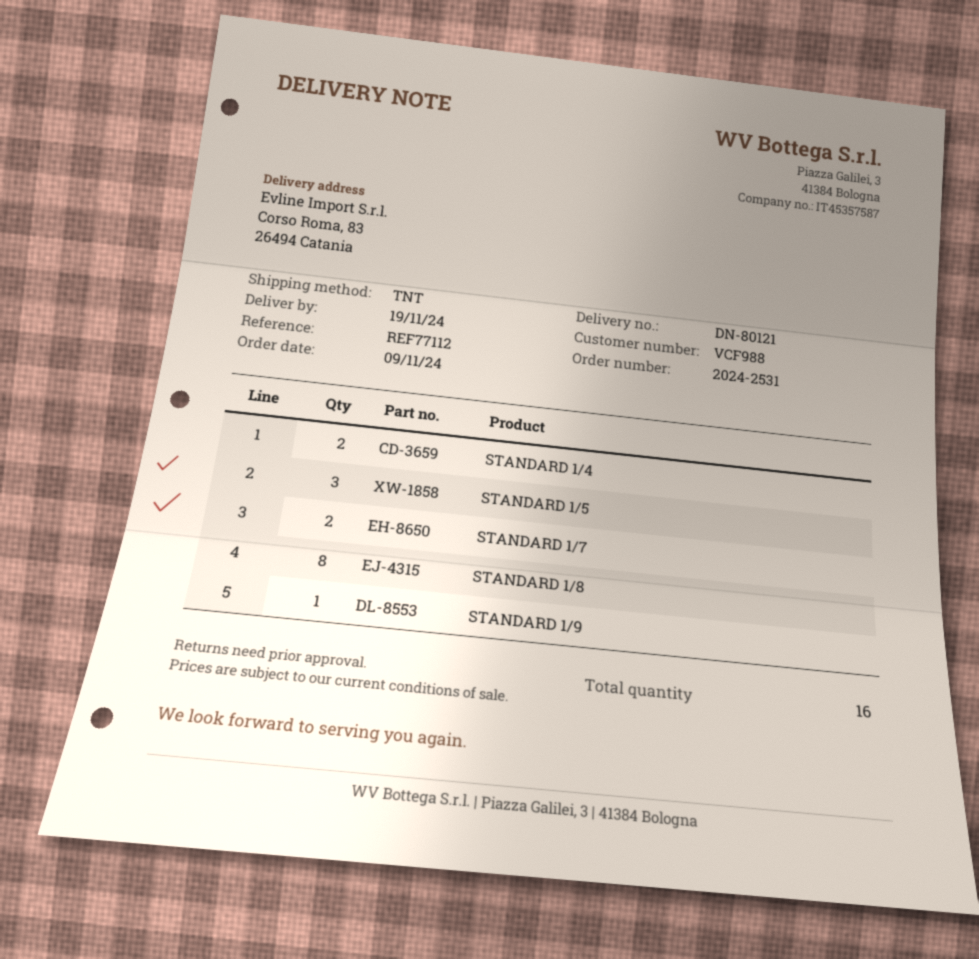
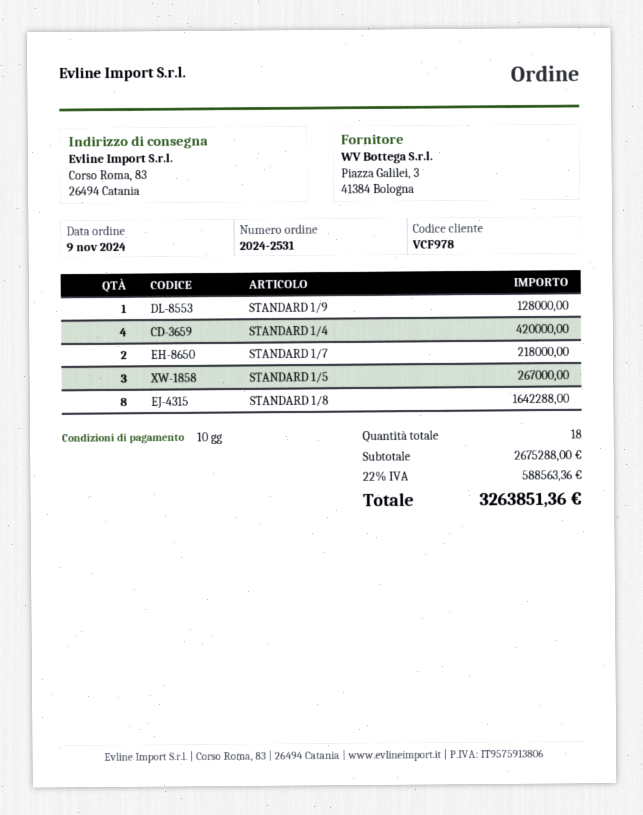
customer number: VCF988 -> VCF978
STANDARD 1/4: 2 -> 4
total quantity: 16 -> 18

